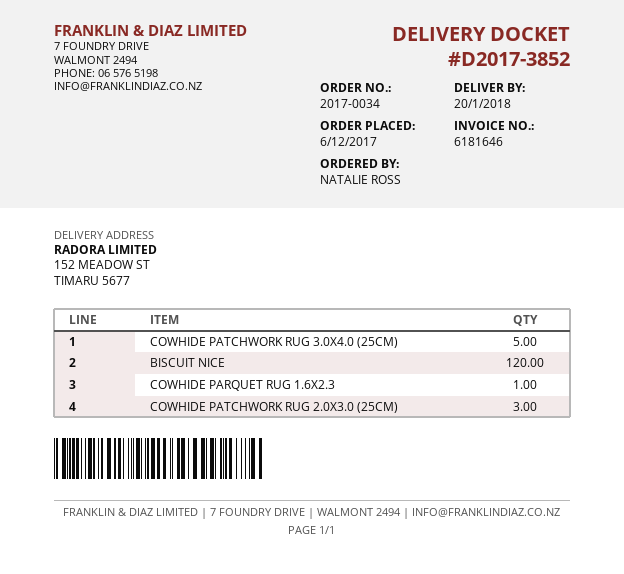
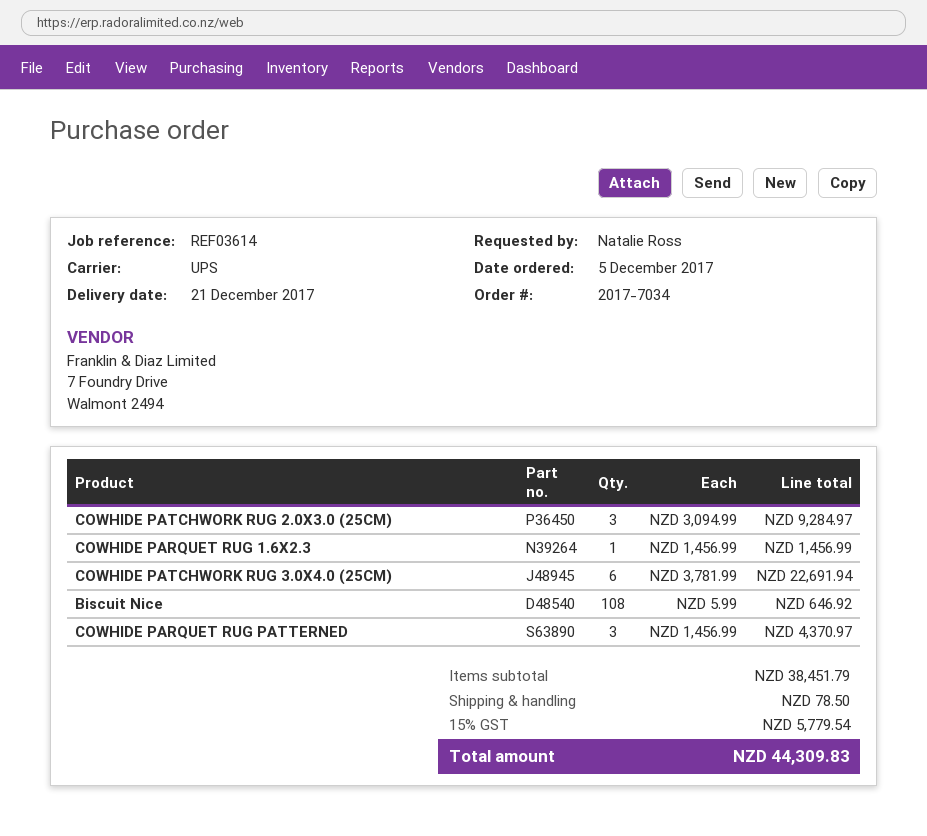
order number: 2017-0034 -> 2017-7034
order date: 2017-12-06 -> 2017-12-05
delivery date: 2018-01-20 -> 2017-12-21
COWHIDE PATCHWORK RUG 3.0X4.0 (25CM): 5 -> 6
BISCUIT NICE: 120 -> 108
COWHIDE PARQUET RUG PATTERNED: none -> 3

